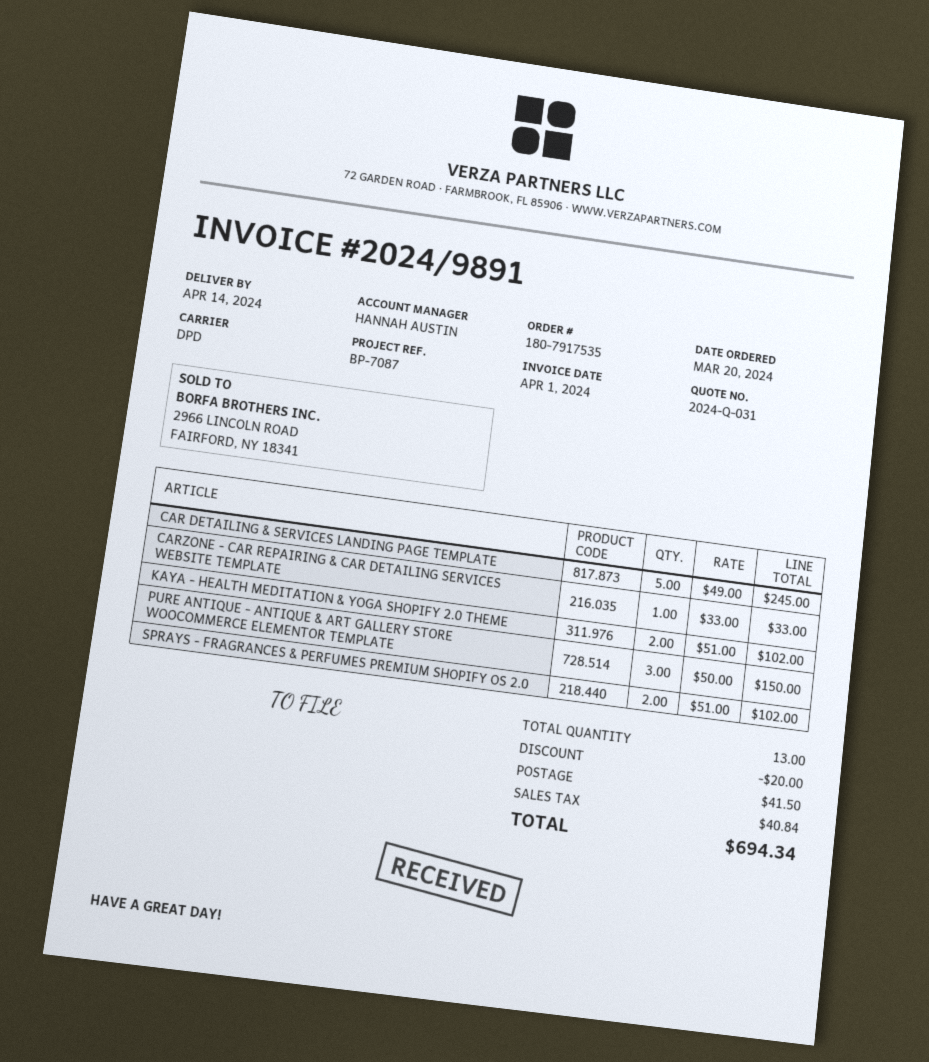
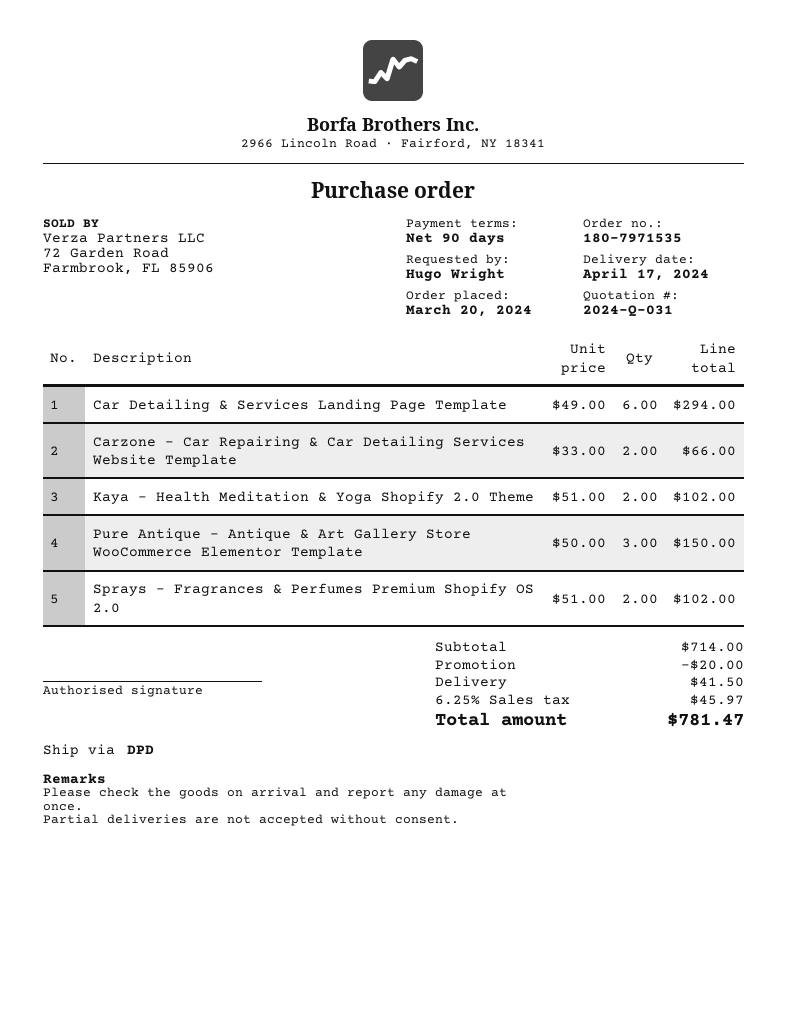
order number: 180-7917535 -> 180-7971535
delivery date: 2024-04-14 -> 2024-04-17
CAR DETAILING & SERVICES LANDING PAGE TEMPLATE: 5 x 49.00 = 245.00 -> 6 x 49.00 = 294.00
CARZONE - CAR REPAIRING & CAR DETAILING SERVICES WEBSITE TEMPLATE: 1 x 33.00 = 33.00 -> 2 x 33.00 = 66.00
tax: 40.84 -> 45.97
total: 694.34 -> 781.47

